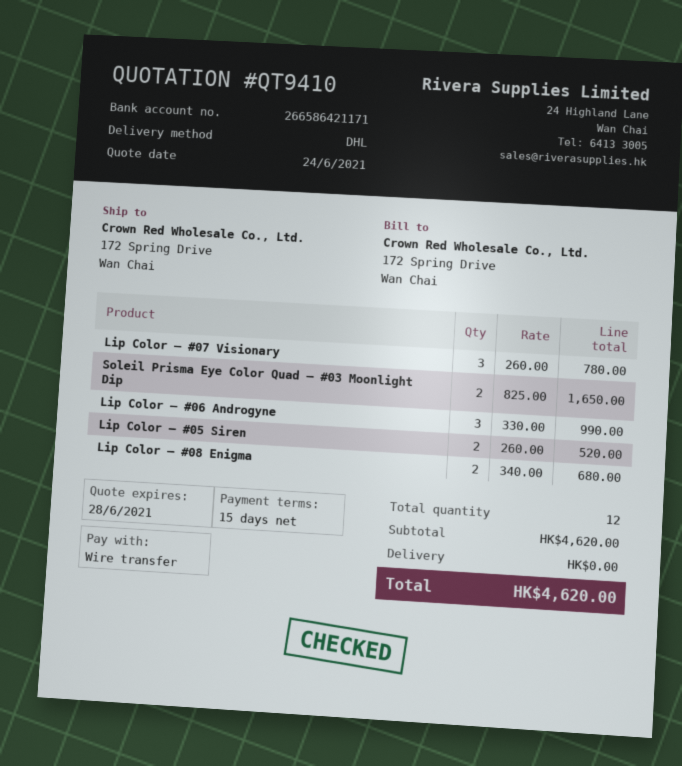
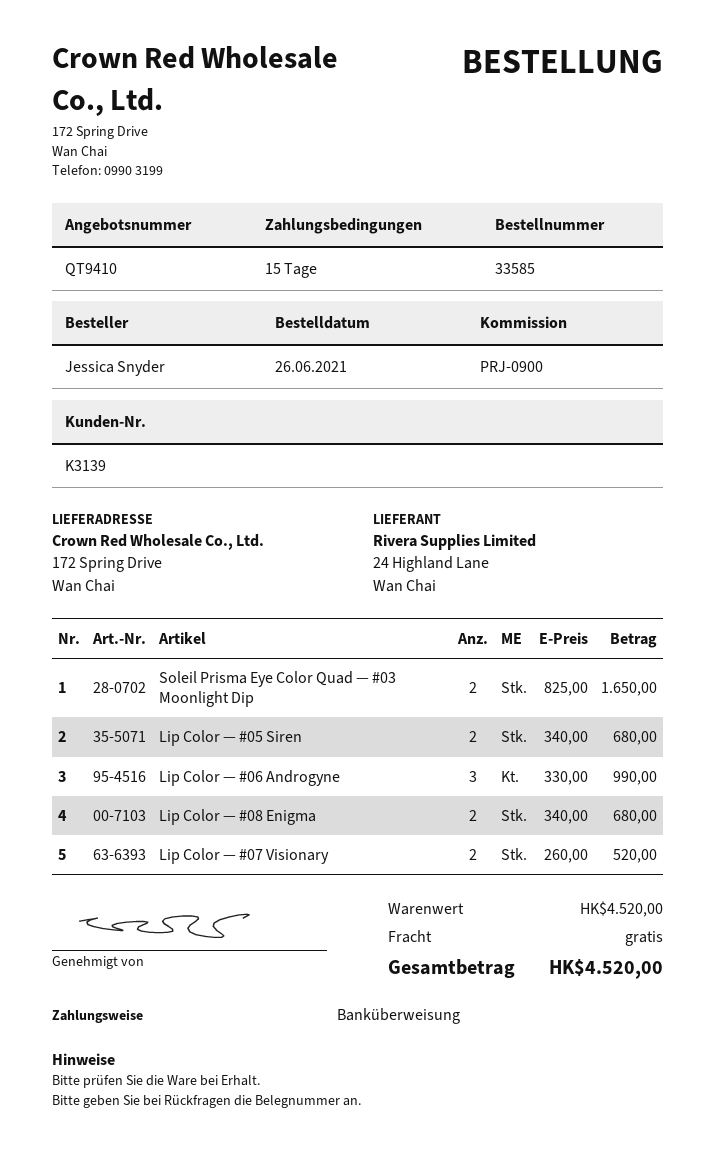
Lip Color — #07 Visionary: 3 x 260.00 = 780.00 -> 2 x 260.00 = 520.00
Lip Color — #05 Siren: 2 x 260.00 = 520.00 -> 2 x 340.00 = 680.00
subtotal: 4620.00 -> 4520.00
total: 4620.00 -> 4520.00

